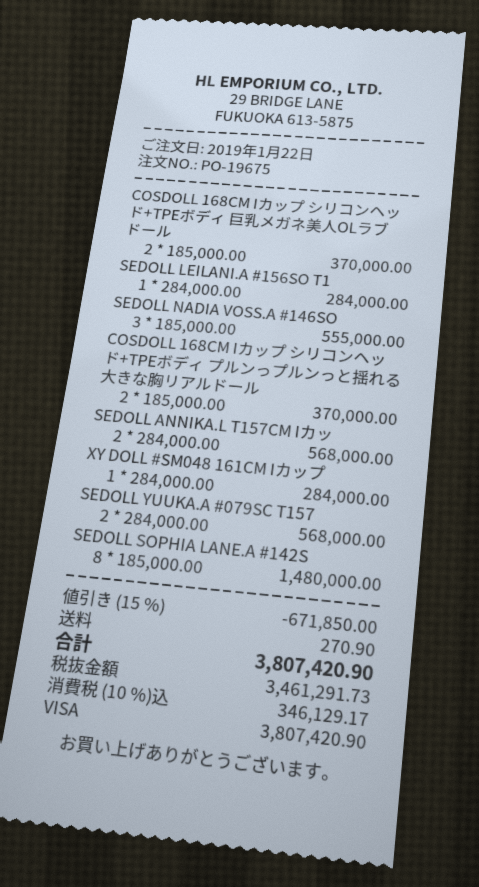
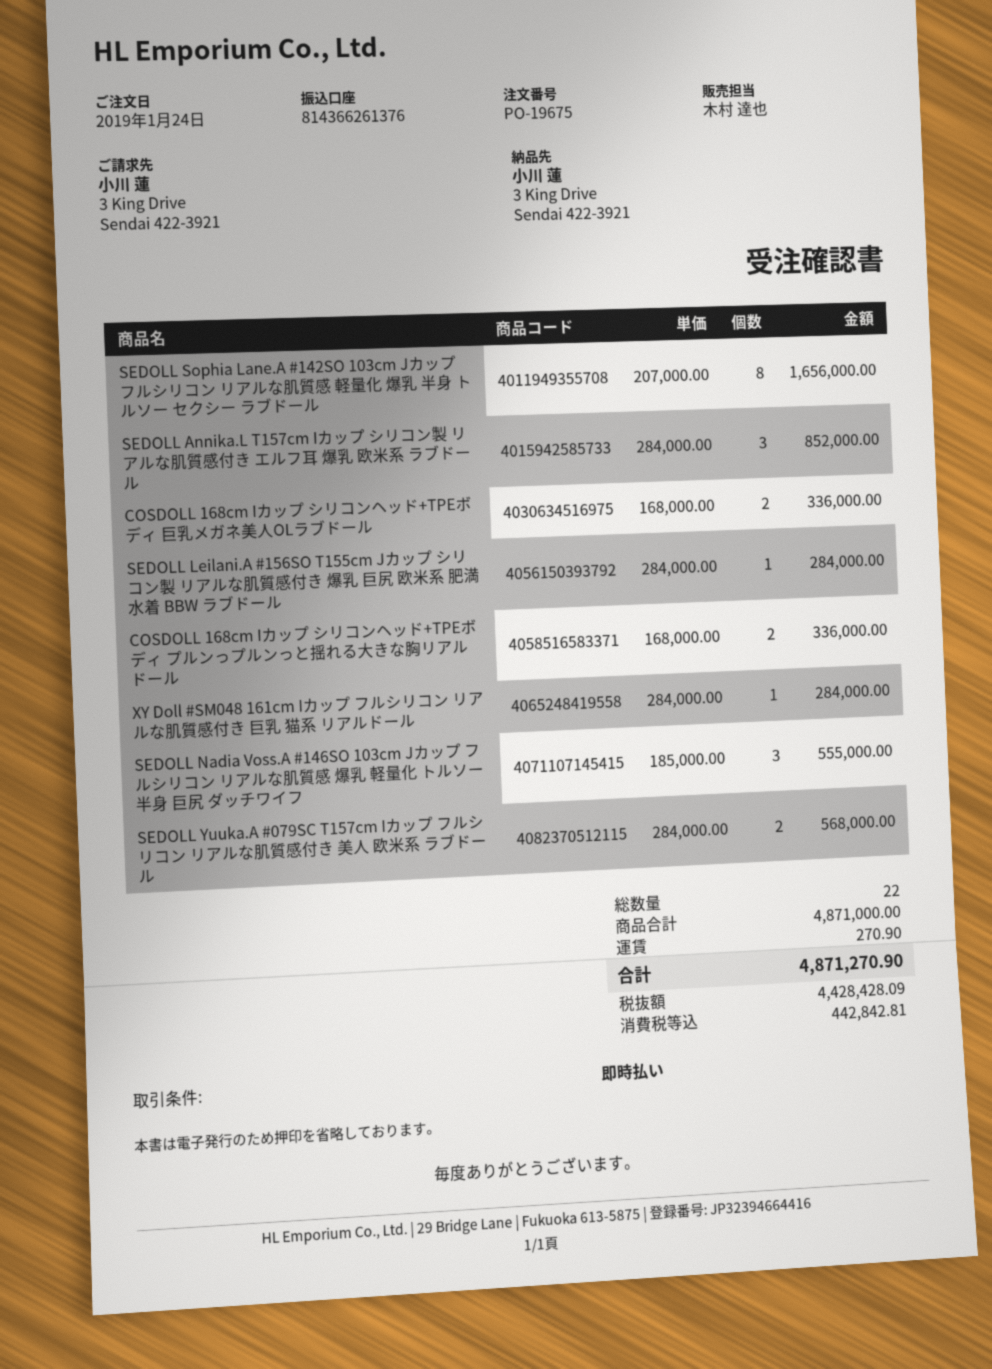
order date: 2019-01-22 -> 2019-01-24
COSDOLL 168CM Iカップ シリコンヘッド+TPEボディ 巨乳メガネ美人OLラブドール: 2 x 185000.00 = 370000.00 -> 2 x 168000.00 = 336000.00
COSDOLL 168CM Iカップ シリコンヘッド+TPEボディ プルンっプルンっと揺れる大きな胸リアルドール: 2 x 185000.00 = 370000.00 -> 2 x 168000.00 = 336000.00
SEDOLL ANNIKA.L T157CM Iカッ: 2 x 284000.00 = 568000.00 -> 3 x 284000.00 = 852000.00
SEDOLL SOPHIA LANE.A #142S: 8 x 185000.00 = 1480000.00 -> 8 x 207000.00 = 1656000.00
discount: 15% = 671850.00 -> none
net: 3461291.73 -> 4428428.09
tax: 346129.17 -> 442842.81
total: 3807420.90 -> 4871270.90

